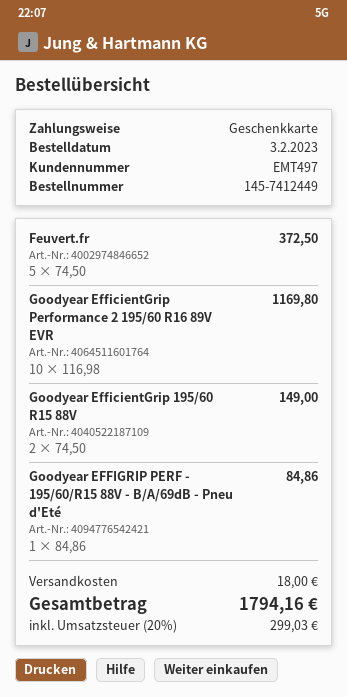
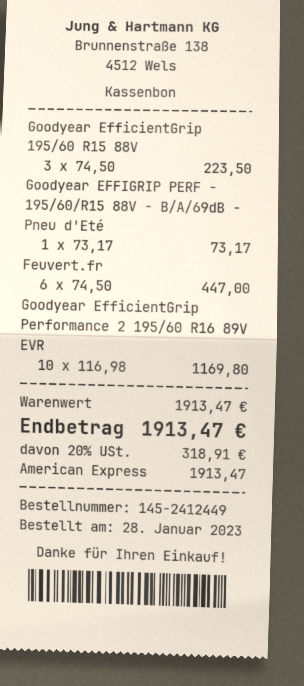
order number: 145-7412449 -> 145-2412449
order date: 2023-02-03 -> 2023-01-28
payment method: gift card -> American Express
Feuvert.fr: 5 x 74.50 = 372.50 -> 6 x 74.50 = 447.00
Goodyear EfficientGrip 195/60 R15 88V: 2 x 74.50 = 149.00 -> 3 x 74.50 = 223.50
Goodyear EFFIGRIP PERF - 195/60/R15 88V - B/A/69dB - Pneu d'Eté: 1 x 84.86 = 84.86 -> 1 x 73.17 = 73.17
shipping: 18.00 -> none
tax: 20% = 299.03 -> 20% = 318.91
total: 1794.16 -> 1913.47

